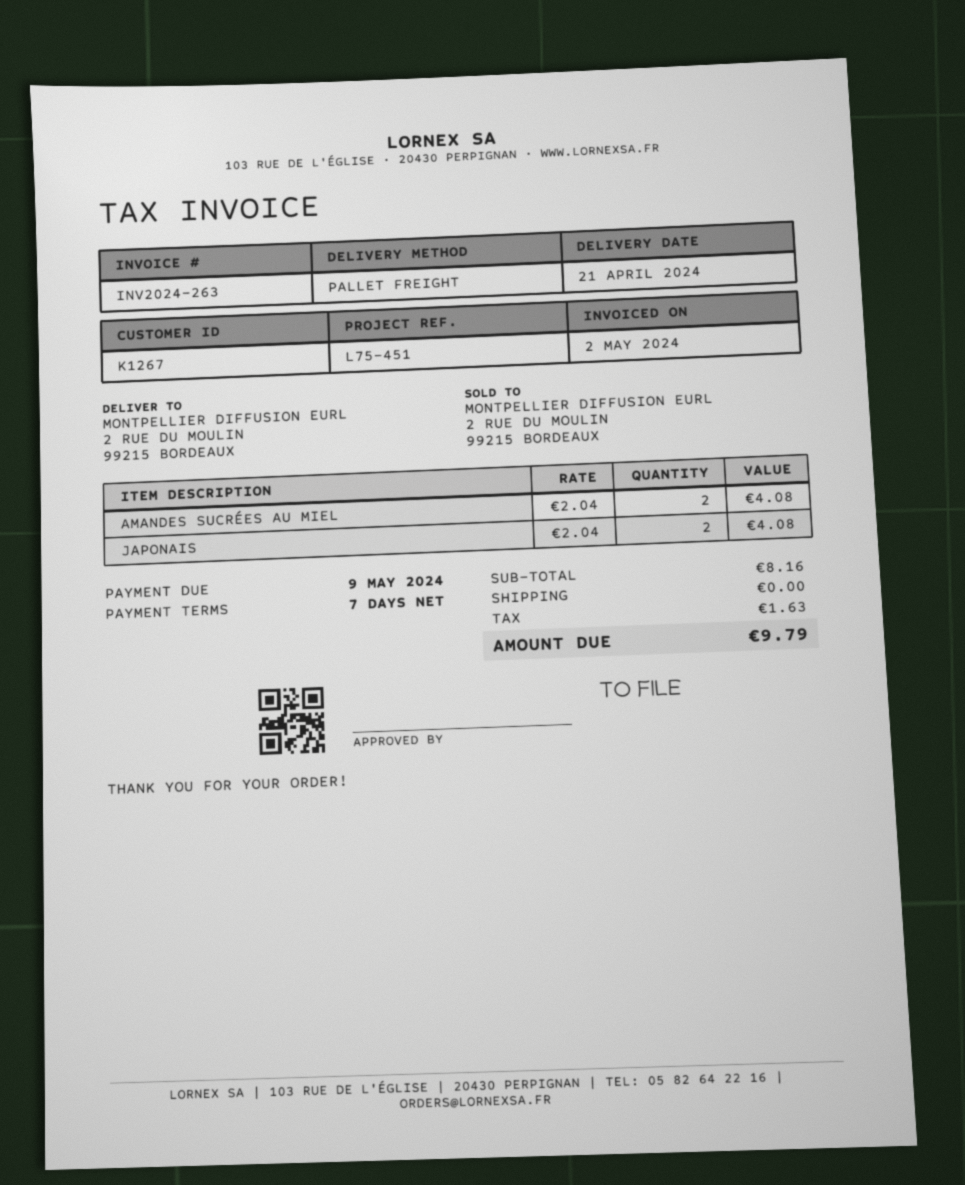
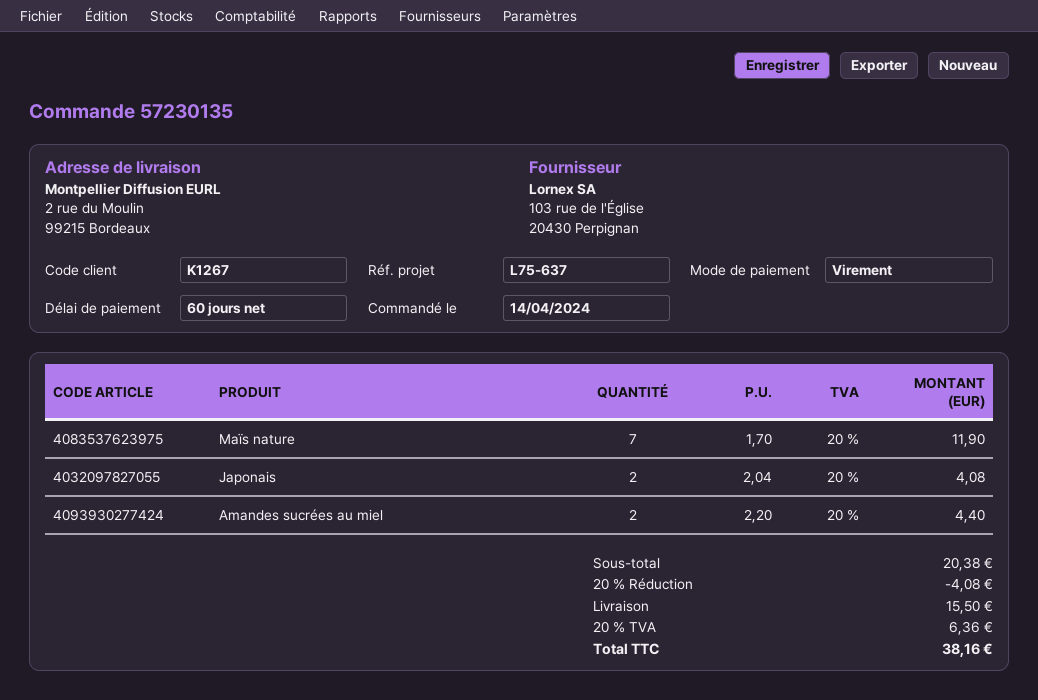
payment terms: 7 days -> 60 days
reference: L75-451 -> L75-637
AMANDES SUCRÉES AU MIEL: 2 x 2.04 = 4.08 -> 2 x 2.20 = 4.40
Maïs nature: none -> 7 x 1.70 = 11.90
subtotal: 8.16 -> 20.38
discount: none -> 20% = 4.08
shipping: 0.00 -> 15.50
tax: 1.63 -> 6.36
total: 9.79 -> 38.16

